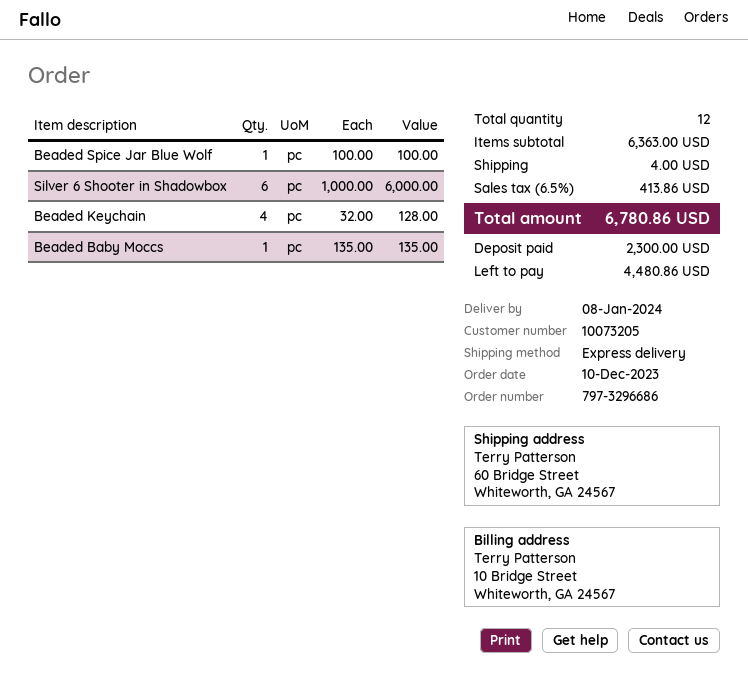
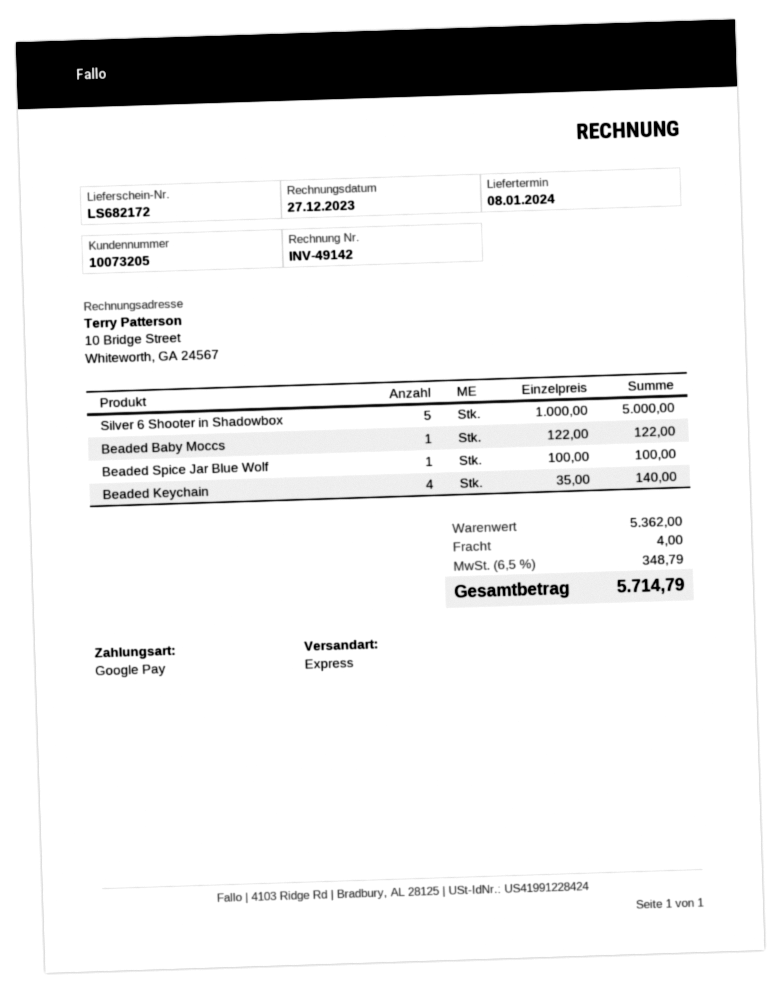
Silver 6 Shooter in Shadowbox: 6 x 1000.00 = 6000.00 -> 5 x 1000.00 = 5000.00
Beaded Keychain: 4 x 32.00 = 128.00 -> 4 x 35.00 = 140.00
Beaded Baby Moccs: 1 x 135.00 = 135.00 -> 1 x 122.00 = 122.00
subtotal: 6363.00 -> 5362.00
tax: 6.5% = 413.86 -> 6.5% = 348.79
total: 6780.86 -> 5714.79

